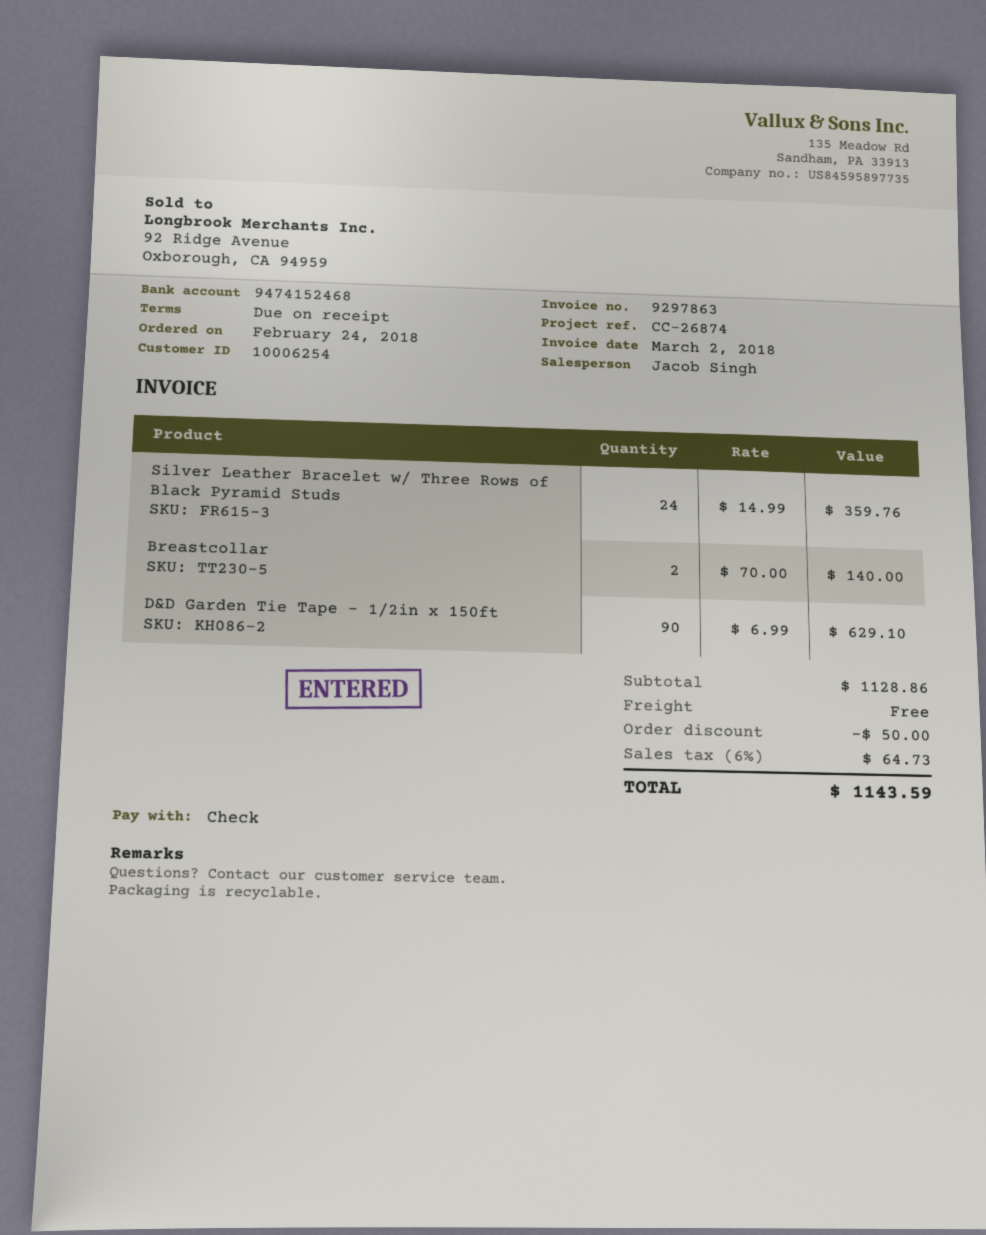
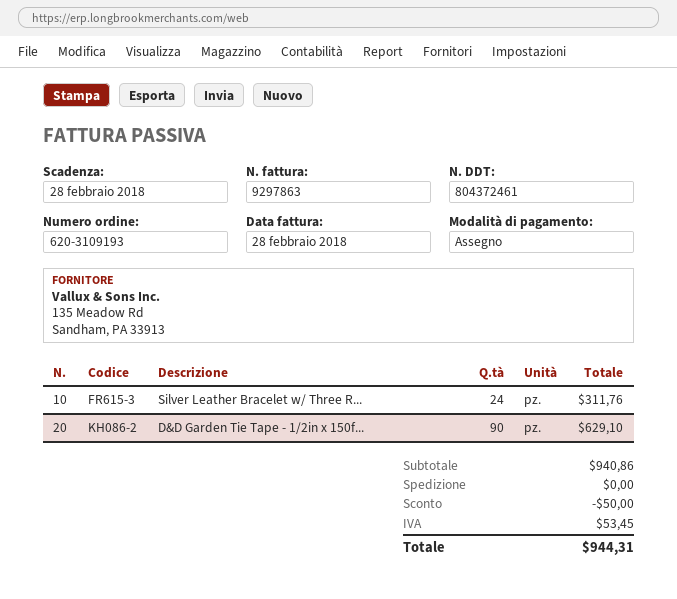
invoice date: 2018-03-02 -> 2018-02-28
Silver Leather Bracelet w/ Three Rows of Black Pyramid Studs: 24 for 359.76 -> 24 for 311.76
Breastcollar: 2 for 140.00 -> none
subtotal: 1128.86 -> 940.86
tax: 64.73 -> 53.45
total: 1143.59 -> 944.31

